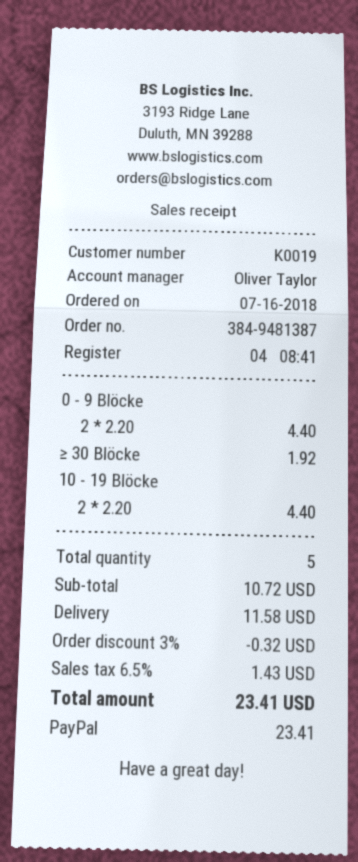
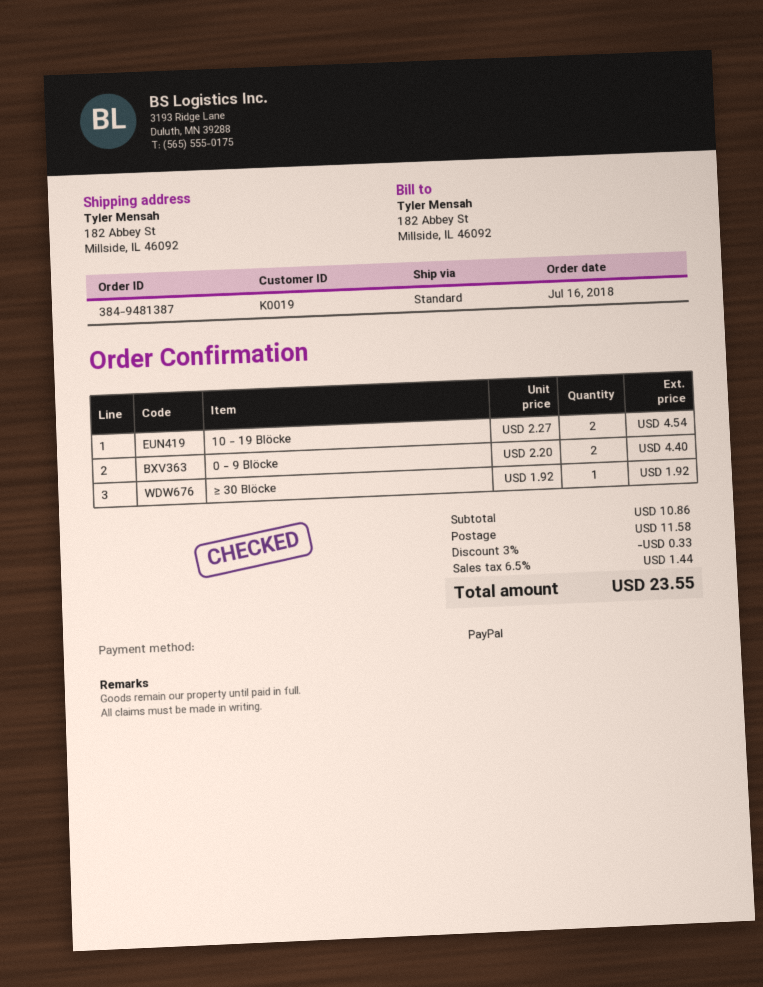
10 - 19 Blöcke: 2 x 2.20 = 4.40 -> 2 x 2.27 = 4.54
subtotal: 10.72 -> 10.86
discount: 3% = 0.32 -> 3% = 0.33
tax: 6.5% = 1.43 -> 6.5% = 1.44
total: 23.41 -> 23.55

